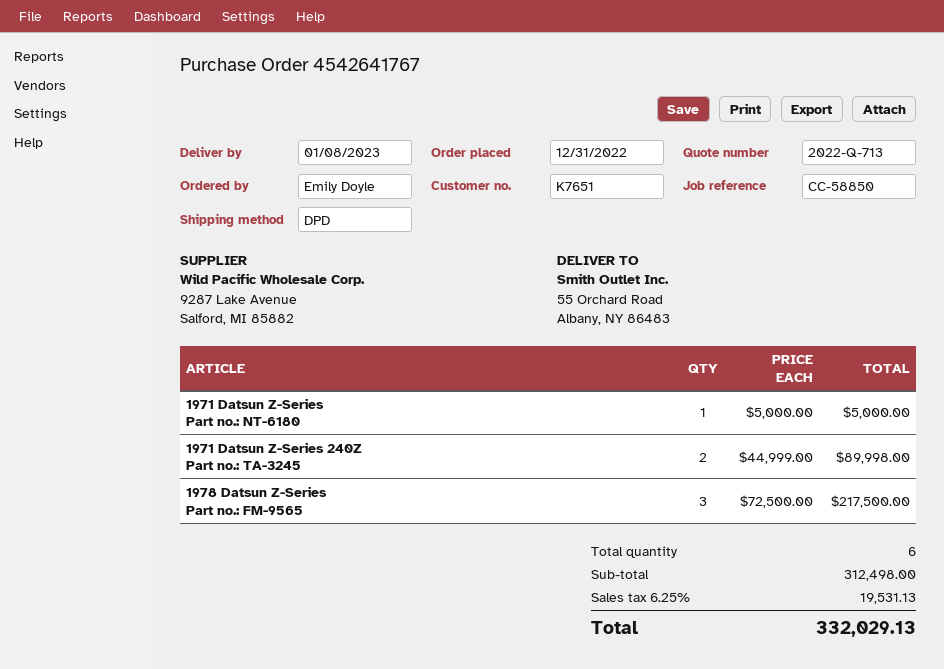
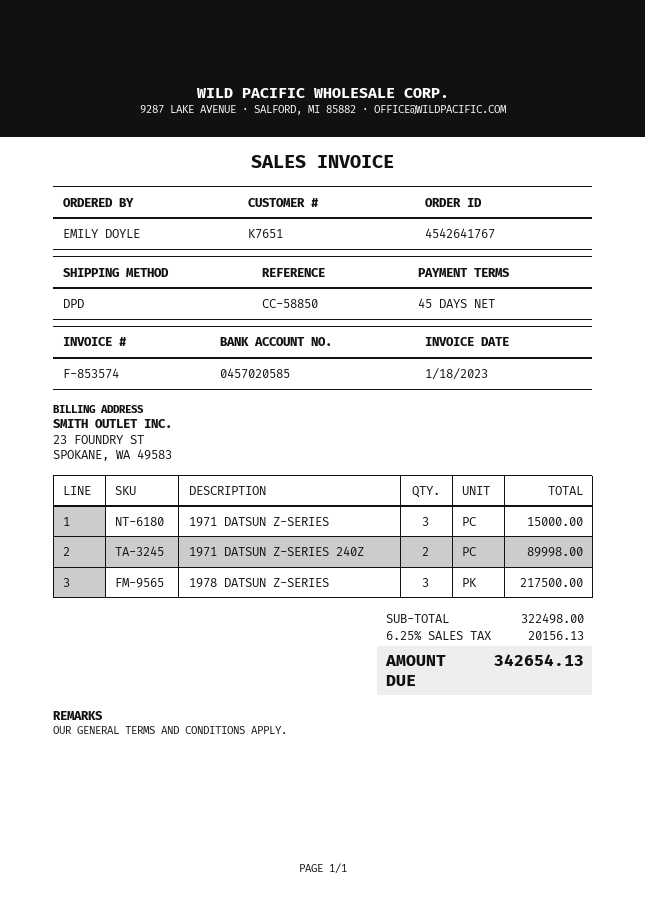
1971 Datsun Z-Series: 1 for 5000.00 -> 3 for 15000.00
subtotal: 312498.00 -> 322498.00
tax: 6.25% = 19531.13 -> 6.25% = 20156.13
total: 332029.13 -> 342654.13

